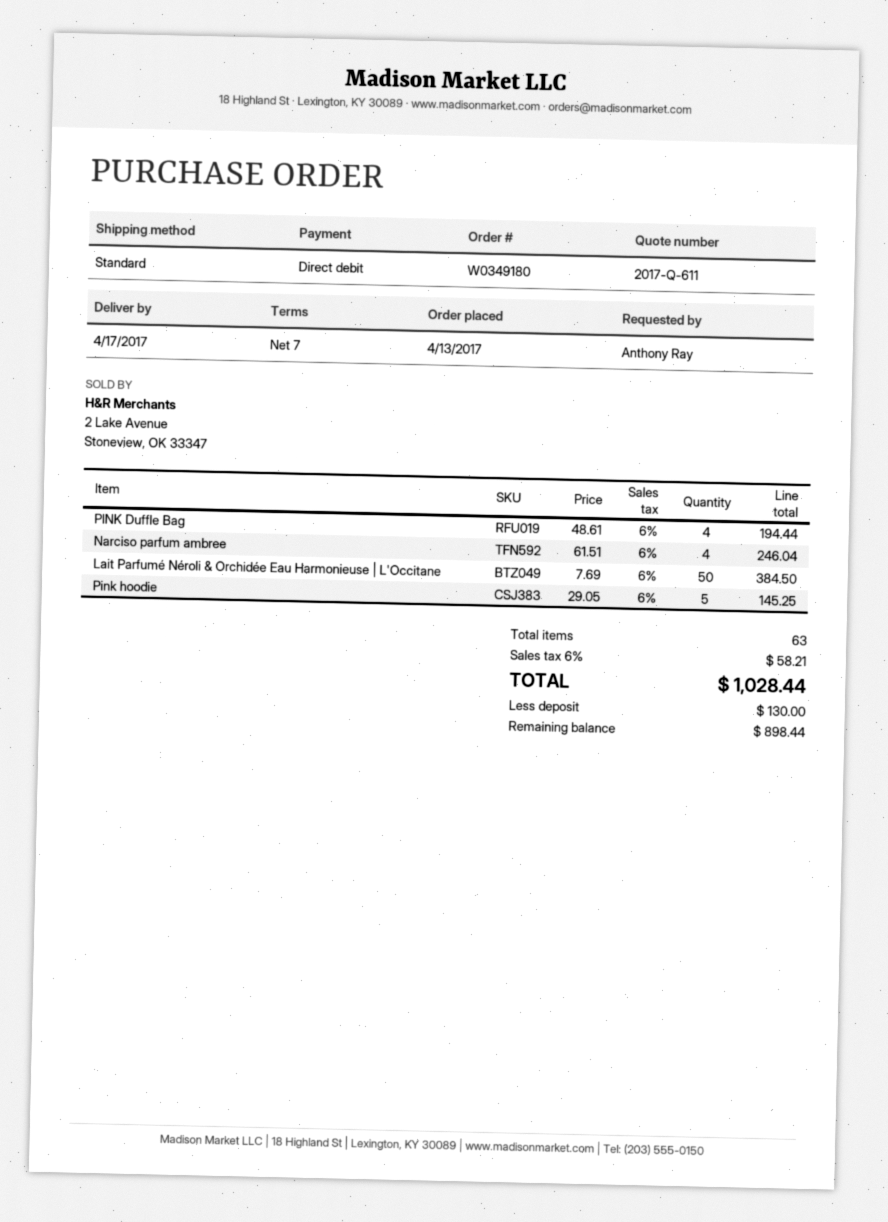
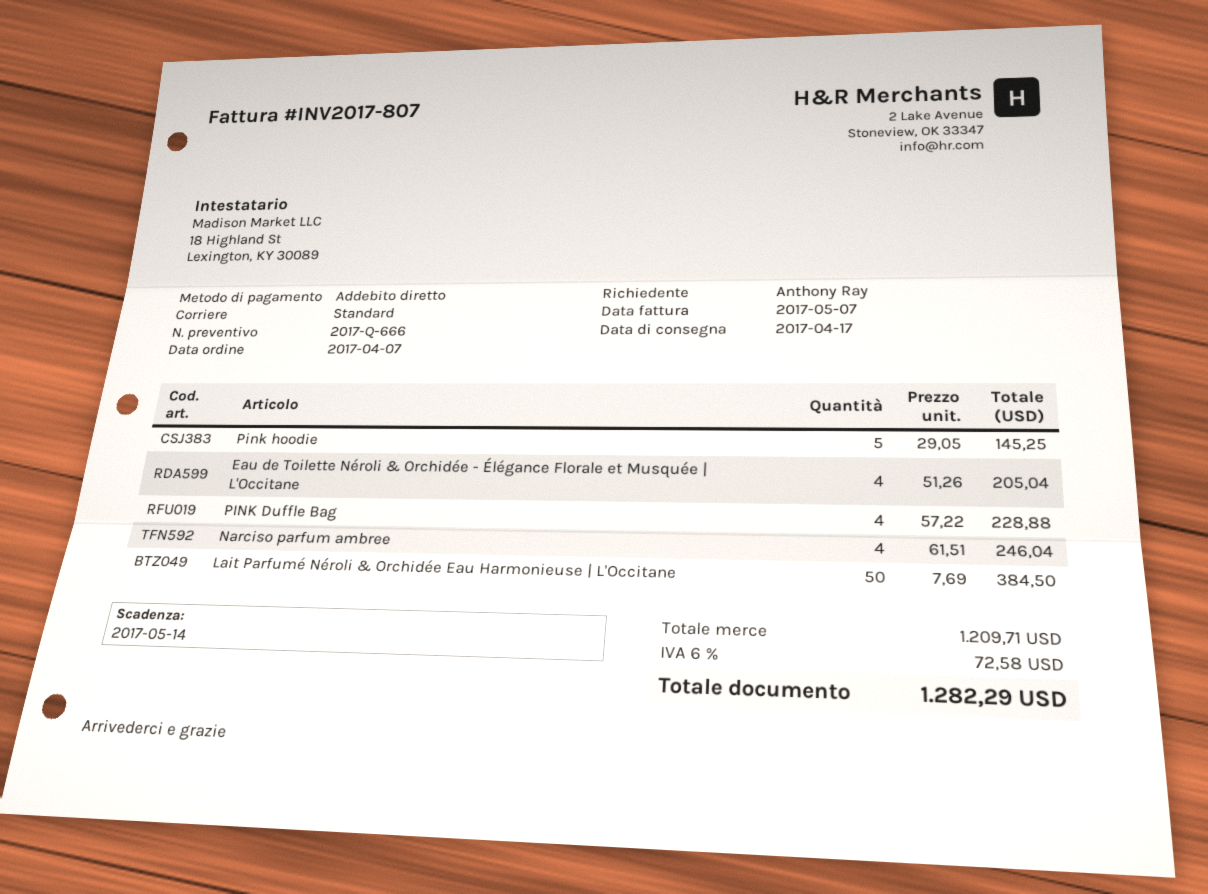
quote number: 2017-Q-611 -> 2017-Q-666
order date: 2017-04-13 -> 2017-04-07
PINK Duffle Bag: 4 x 48.61 = 194.44 -> 4 x 57.22 = 228.88
Eau de Toilette Néroli & Orchidée - Élégance Florale et Musquée | L'Occitane: none -> 4 x 51.26 = 205.04
tax: 6% = 58.21 -> 6% = 72.58
total: 1028.44 -> 1282.29

